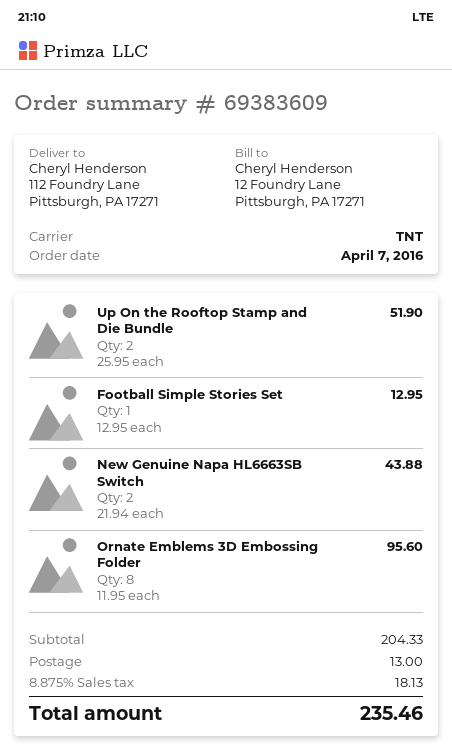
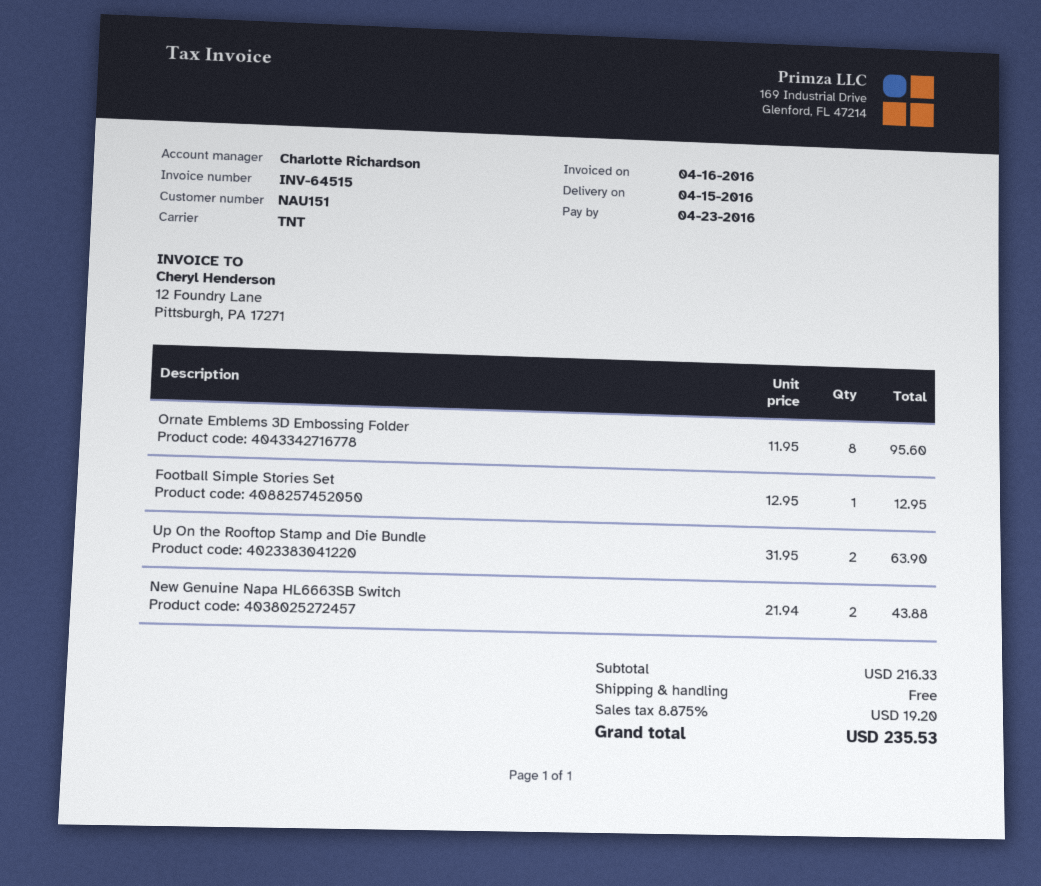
Up On the Rooftop Stamp and Die Bundle: 2 x 25.95 = 51.90 -> 2 x 31.95 = 63.90
subtotal: 204.33 -> 216.33
shipping: 13.00 -> 0.00
tax: 8.875% = 18.13 -> 8.875% = 19.20
total: 235.46 -> 235.53

